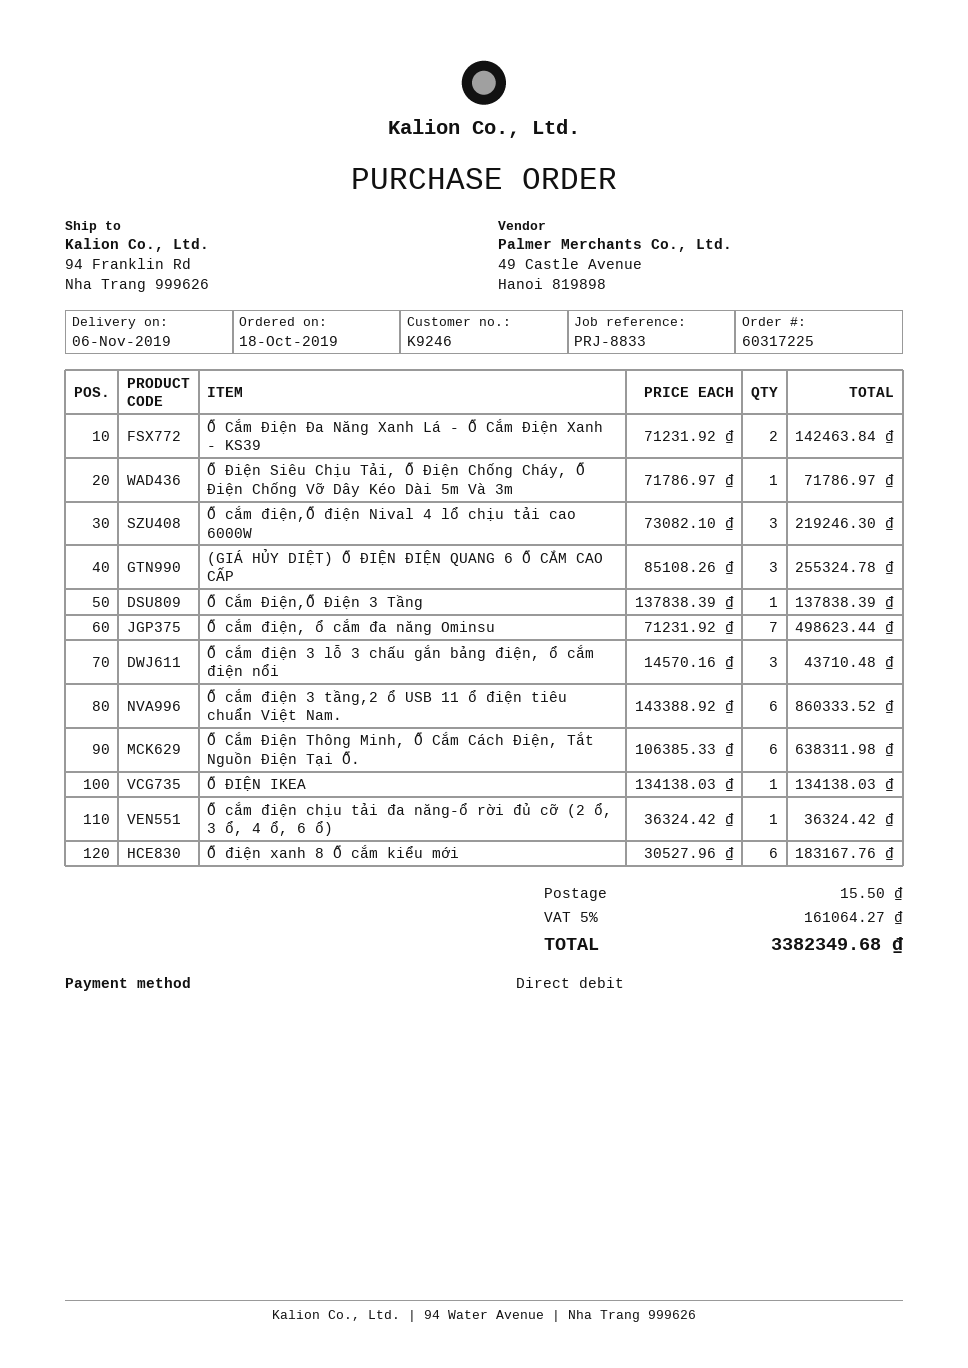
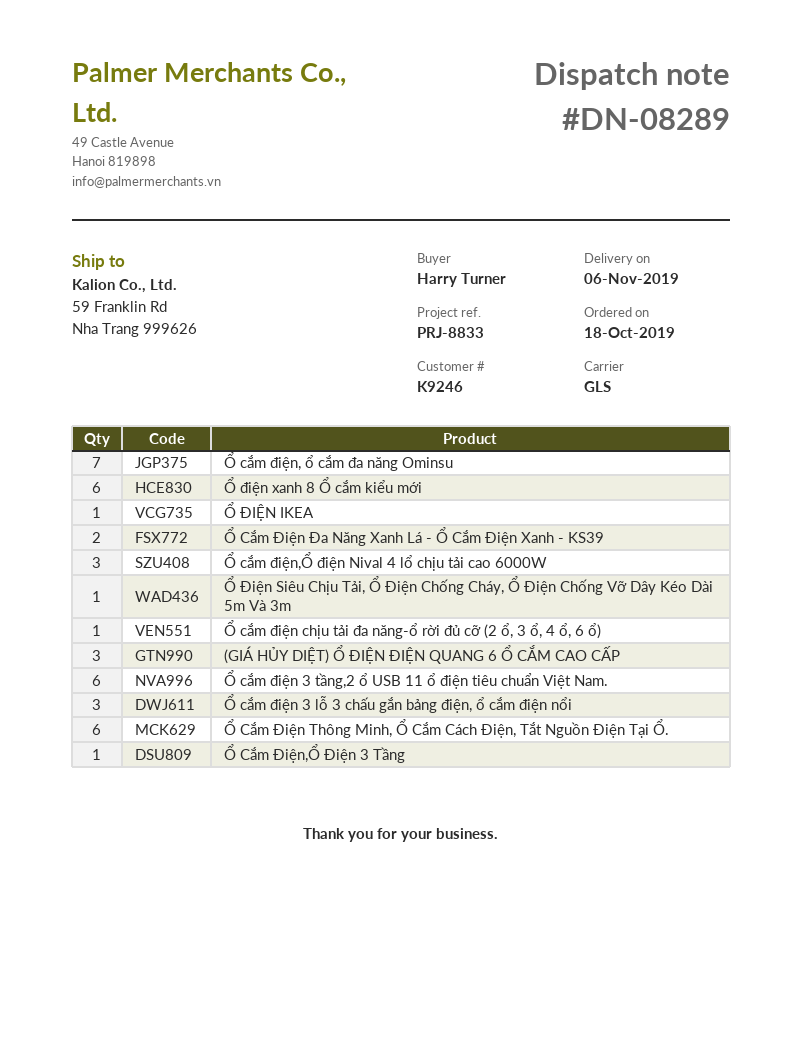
ship to: 94 Franklin Rd, Nha Trang 999626 -> 59 Franklin Rd, Nha Trang 999626

